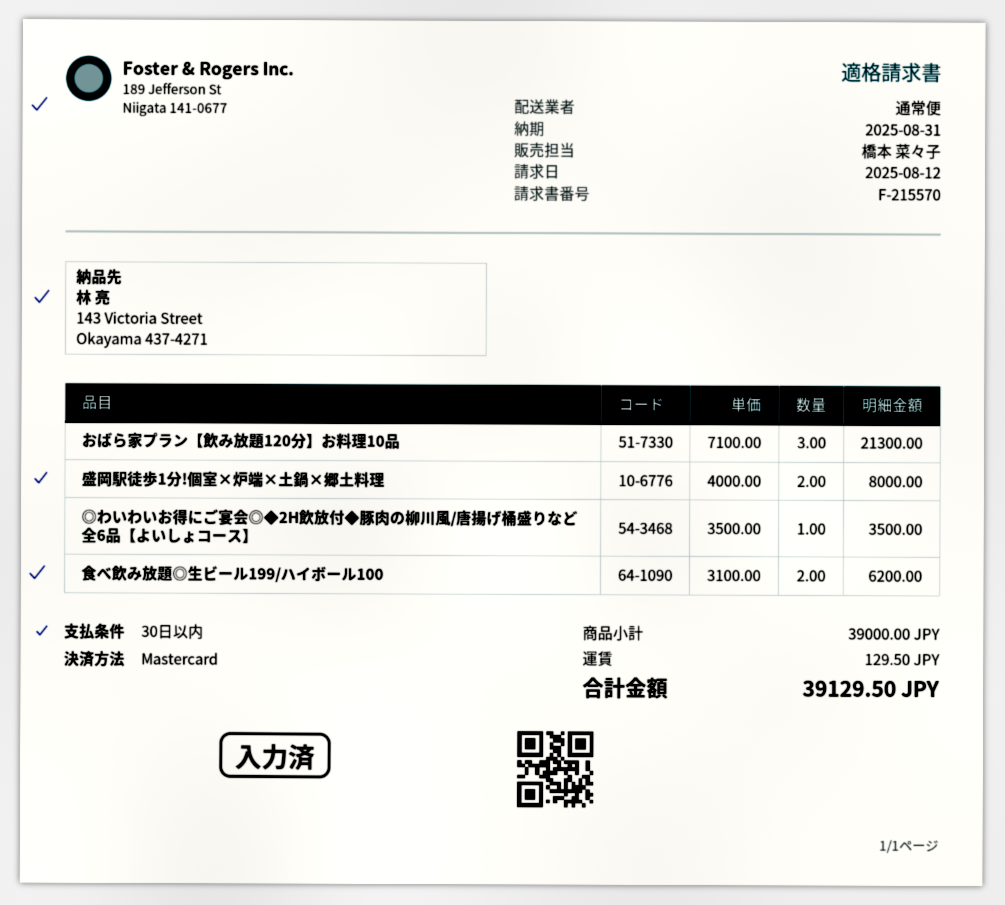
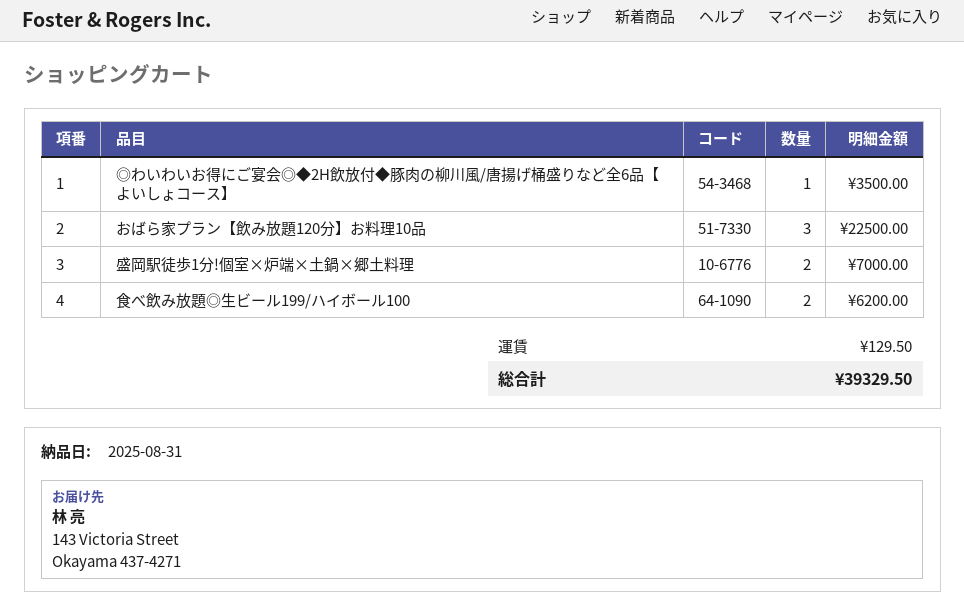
おばら家プラン【飲み放題120分】お料理10品: 3 for 21300.00 -> 3 for 22500.00
盛岡駅徒歩1分!個室×炉端×土鍋×郷土料理: 2 for 8000.00 -> 2 for 7000.00
total: 39129.50 -> 39329.50

